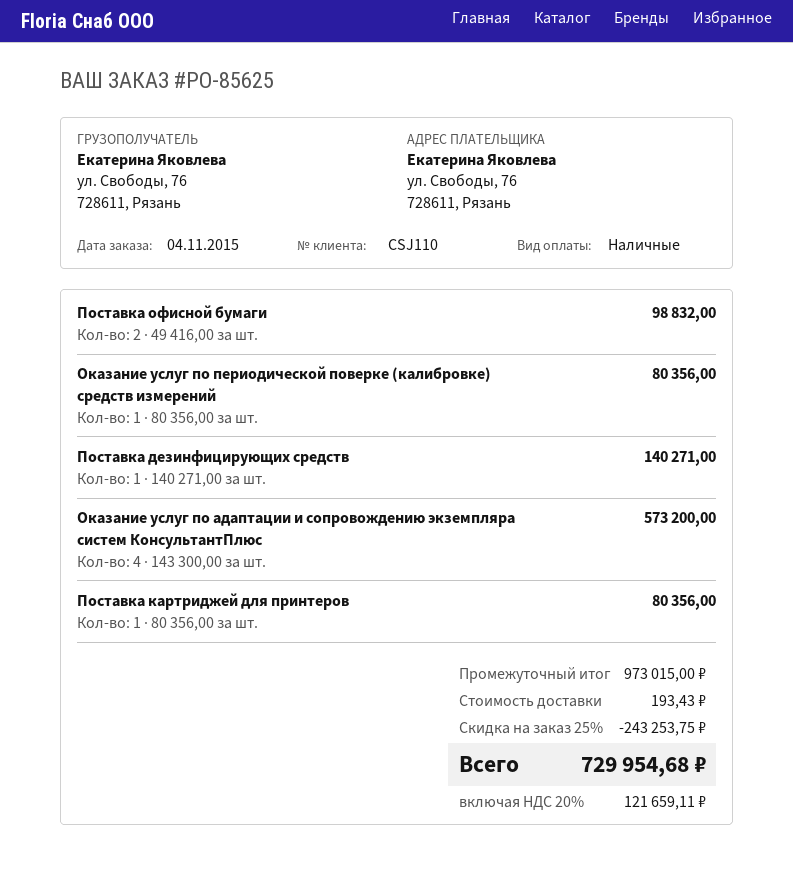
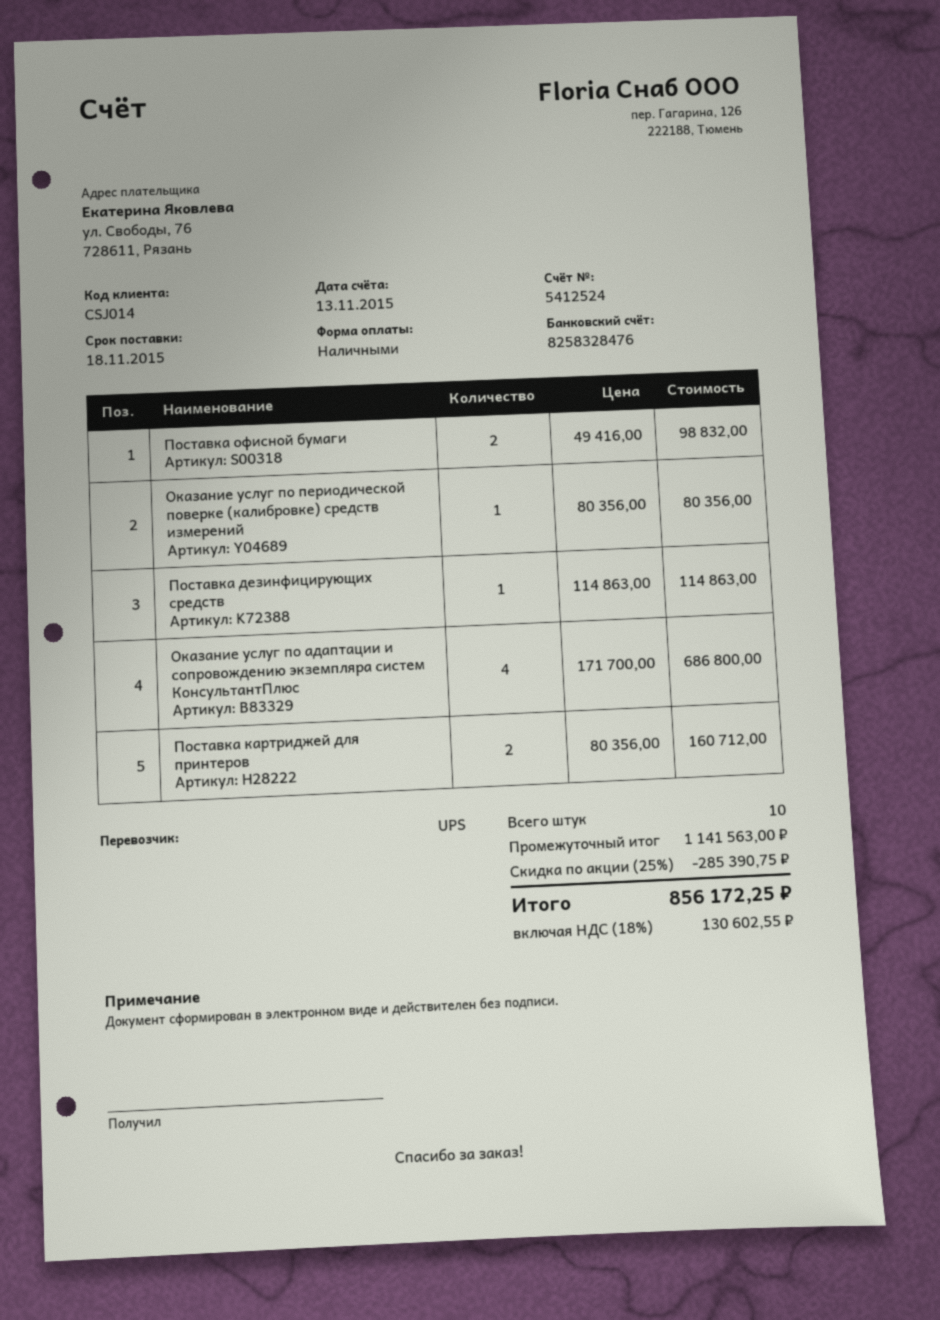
customer number: CSJ110 -> CSJ014
Поставка дезинфицирующих средств: 1 x 140271.00 = 140271.00 -> 1 x 114863.00 = 114863.00
Оказание услуг по адаптации и сопровождению экземпляра систем КонсультантПлюс: 4 x 143300.00 = 573200.00 -> 4 x 171700.00 = 686800.00
Поставка картриджей для принтеров: 1 x 80356.00 = 80356.00 -> 2 x 80356.00 = 160712.00
subtotal: 973015.00 -> 1141563.00
discount: 25% = 243253.75 -> 25% = 285390.75
shipping: 193.43 -> none
tax: 20% = 121659.11 -> 18% = 130602.55
total: 729954.68 -> 856172.25

